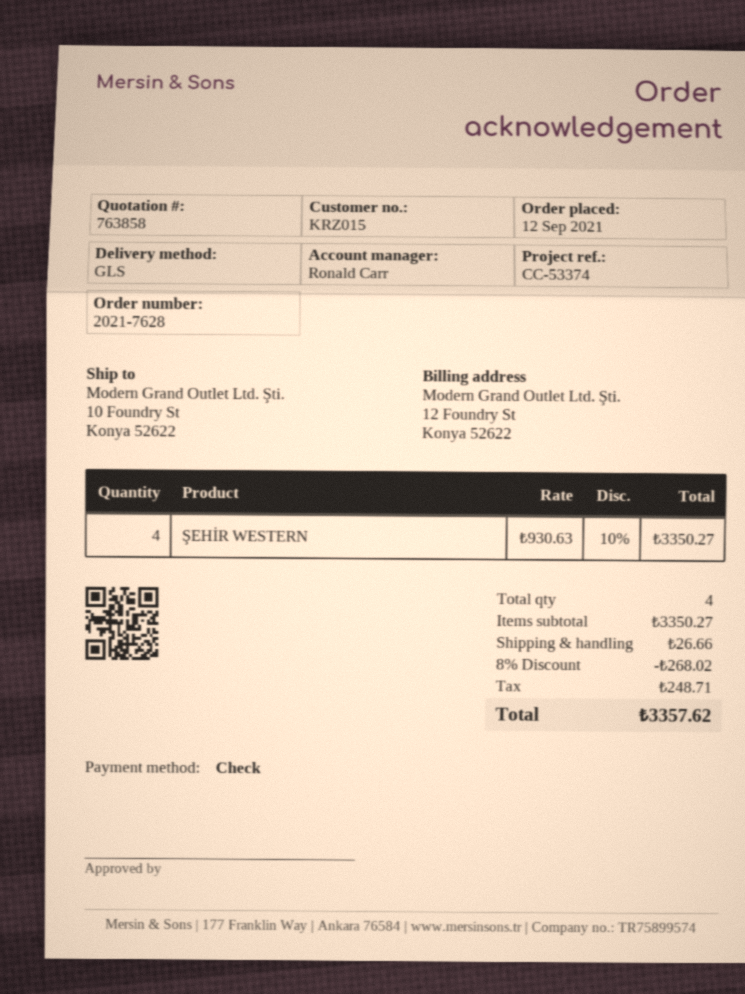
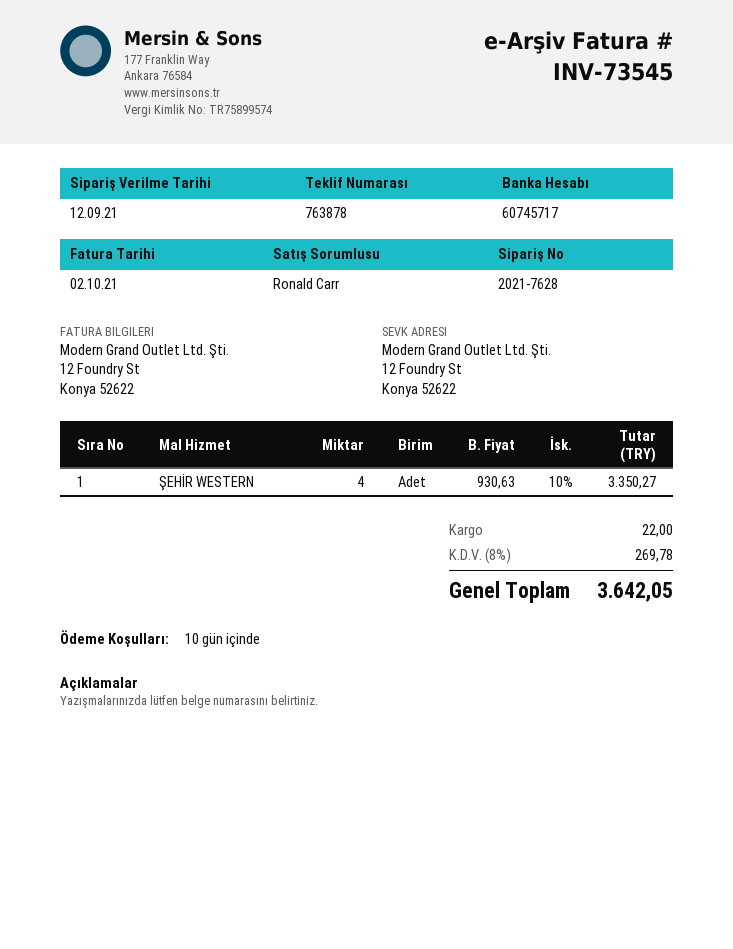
quote number: 763858 -> 763878
ship to: 10 Foundry St, Konya 52622 -> 12 Foundry St, Konya 52622
discount: 8% = 268.02 -> none
shipping: 26.66 -> 22.00
tax: 248.71 -> 269.78
total: 3357.62 -> 3642.05

